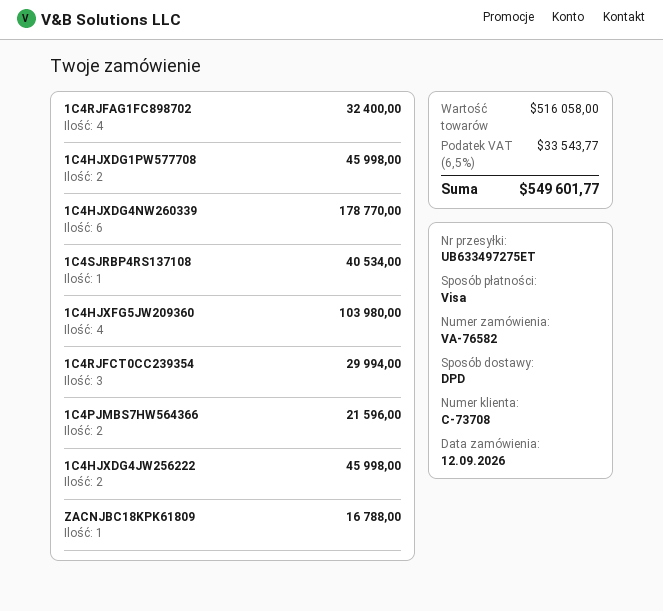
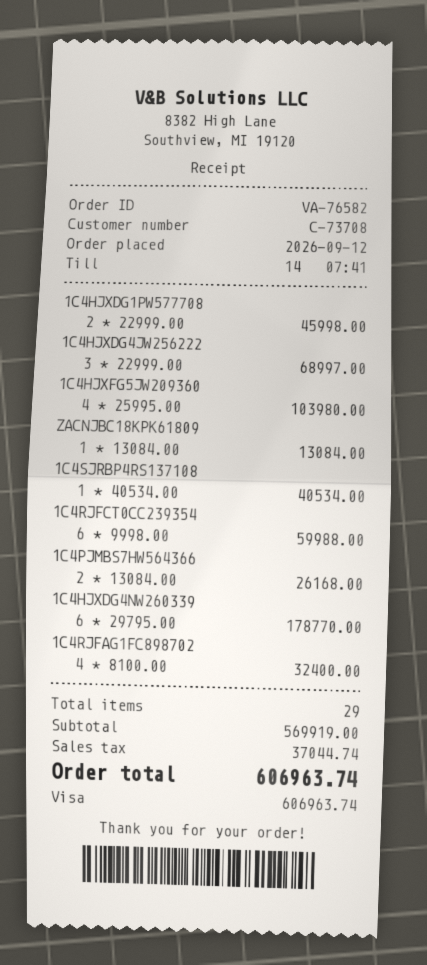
1C4RJFCT0CC239354: 3 for 29994.00 -> 6 for 59988.00
1C4PJMBS7HW564366: 2 for 21596.00 -> 2 for 26168.00
1C4HJXDG4JW256222: 2 for 45998.00 -> 3 for 68997.00
ZACNJBC18KPK61809: 1 for 16788.00 -> 1 for 13084.00
subtotal: 516058.00 -> 569919.00
tax: 33543.77 -> 37044.74
total: 549601.77 -> 606963.74

